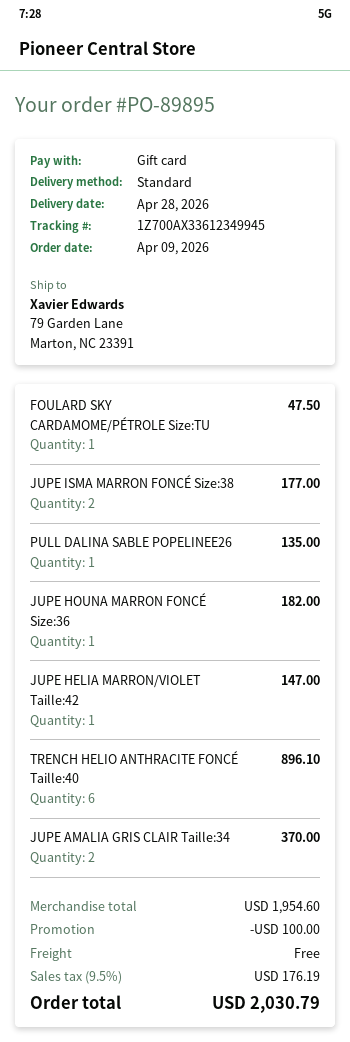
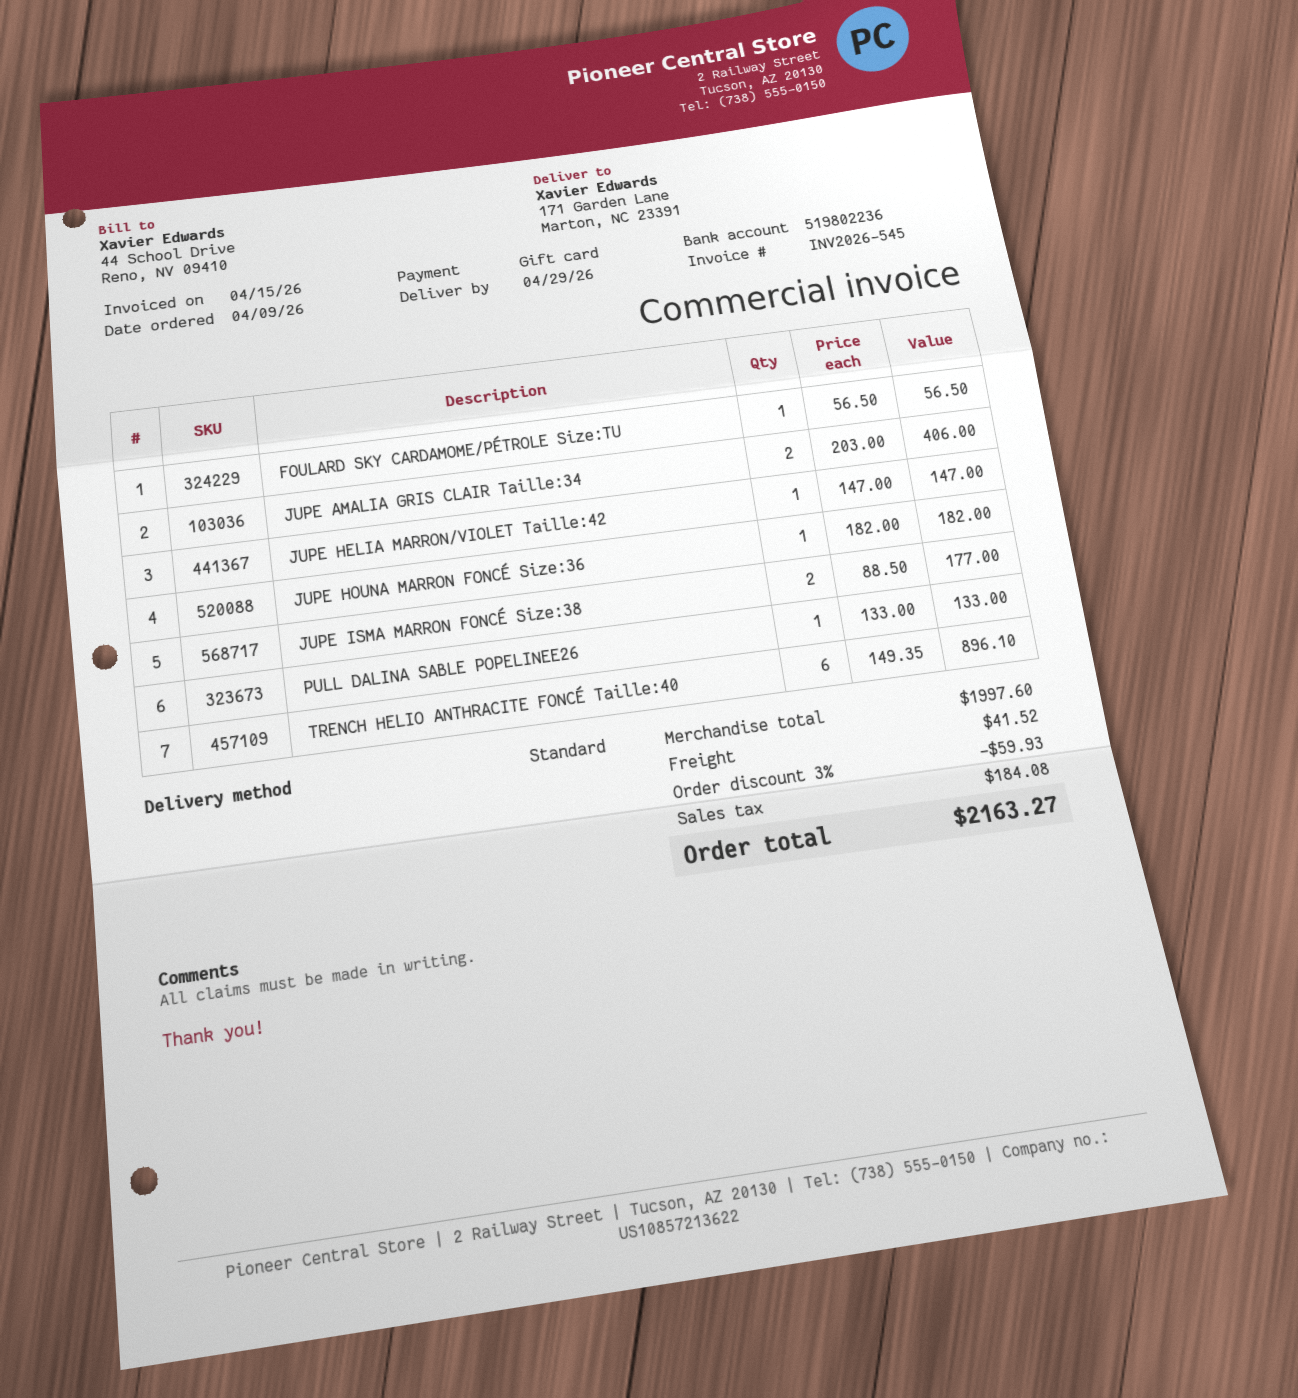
delivery date: 2026-04-28 -> 2026-04-29
ship to: 79 Garden Lane, Marton, NC 23391 -> 171 Garden Lane, Marton, NC 23391
FOULARD SKY CARDAMOME/PÉTROLE Size:TU: 1 for 47.50 -> 1 for 56.50
PULL DALINA SABLE POPELINEE26: 1 for 135.00 -> 1 for 133.00
JUPE AMALIA GRIS CLAIR Taille:34: 2 for 370.00 -> 2 for 406.00
subtotal: 1954.60 -> 1997.60
discount: 100.00 -> 59.93
shipping: 0.00 -> 41.52
tax: 176.19 -> 184.08
total: 2030.79 -> 2163.27

